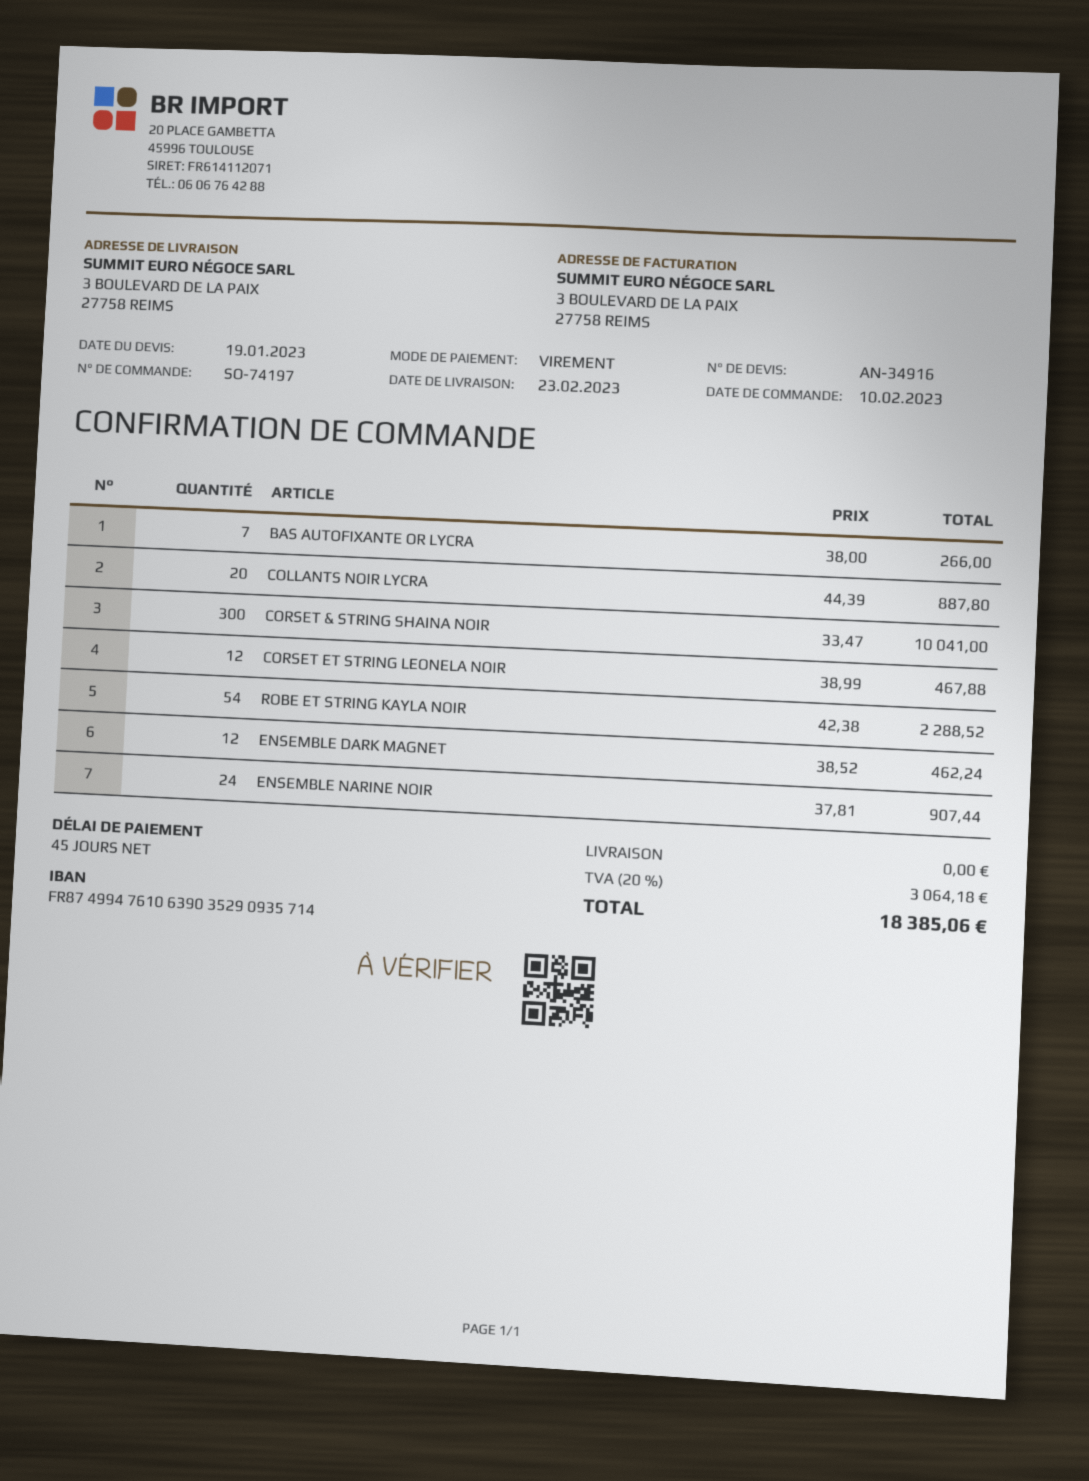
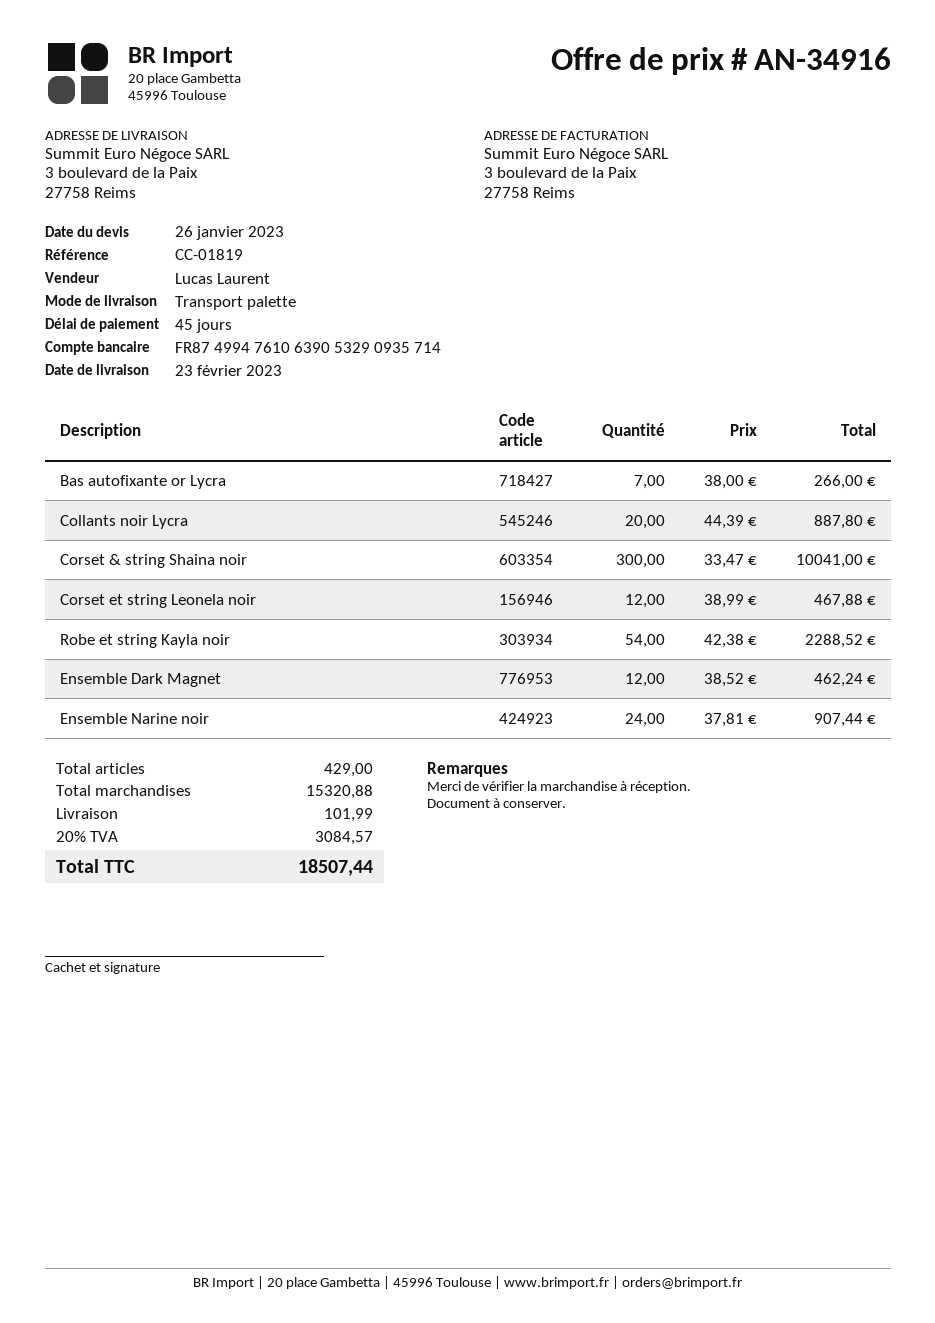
quote date: 2023-01-19 -> 2023-01-26
bank account: FR8749947610639035290935714 -> FR8749947610639053290935714
shipping: 0.00 -> 101.99
tax: 20% = 3064.18 -> 20% = 3084.57
total: 18385.06 -> 18507.44

